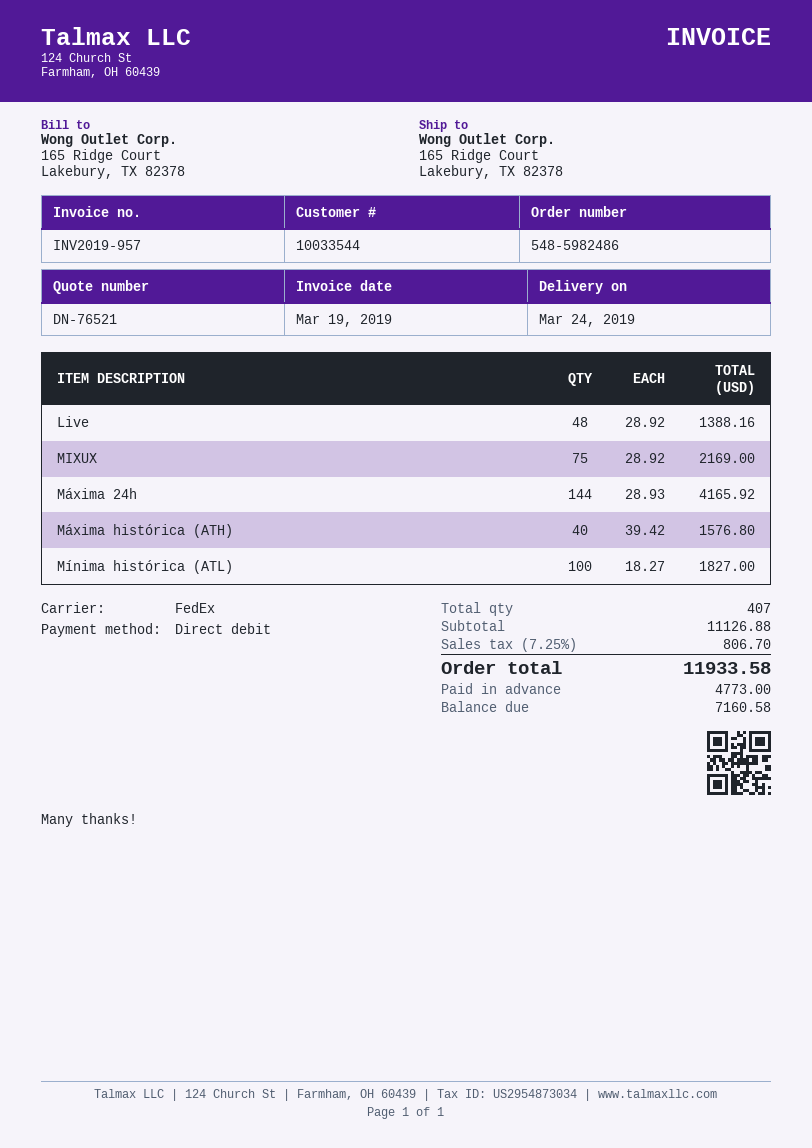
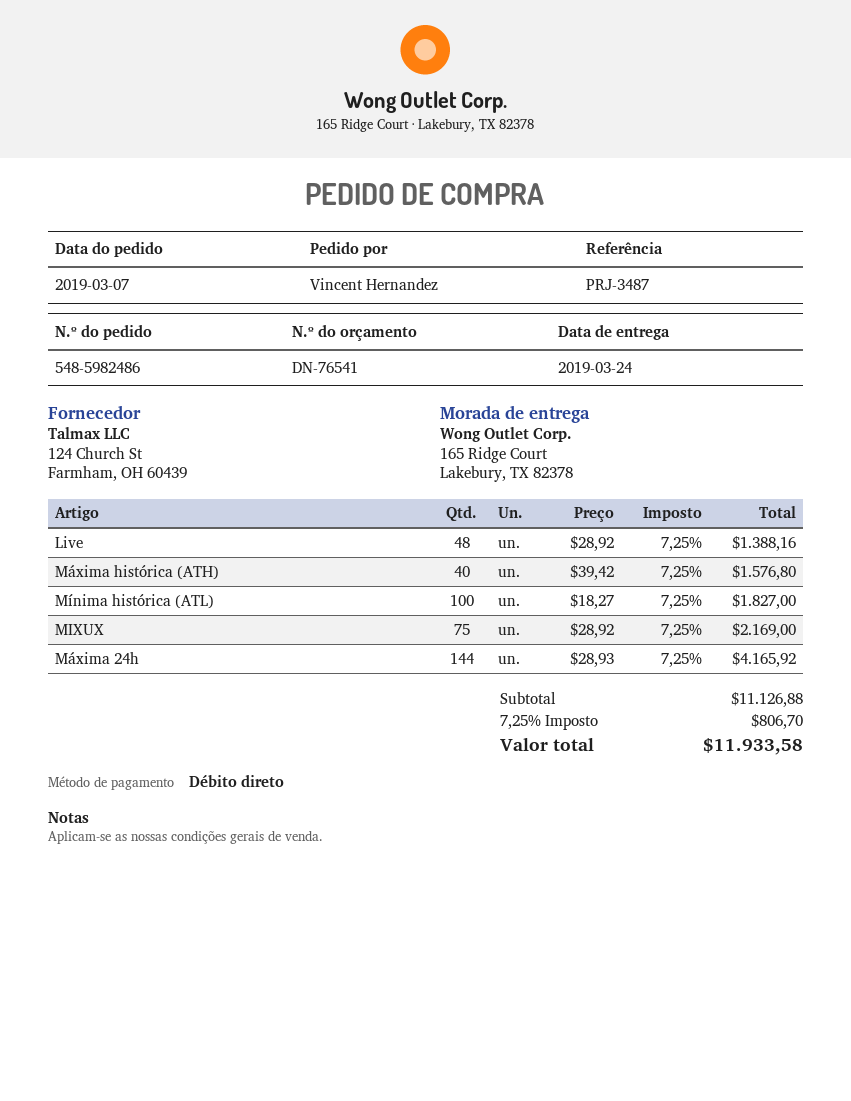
quote number: DN-76521 -> DN-76541

